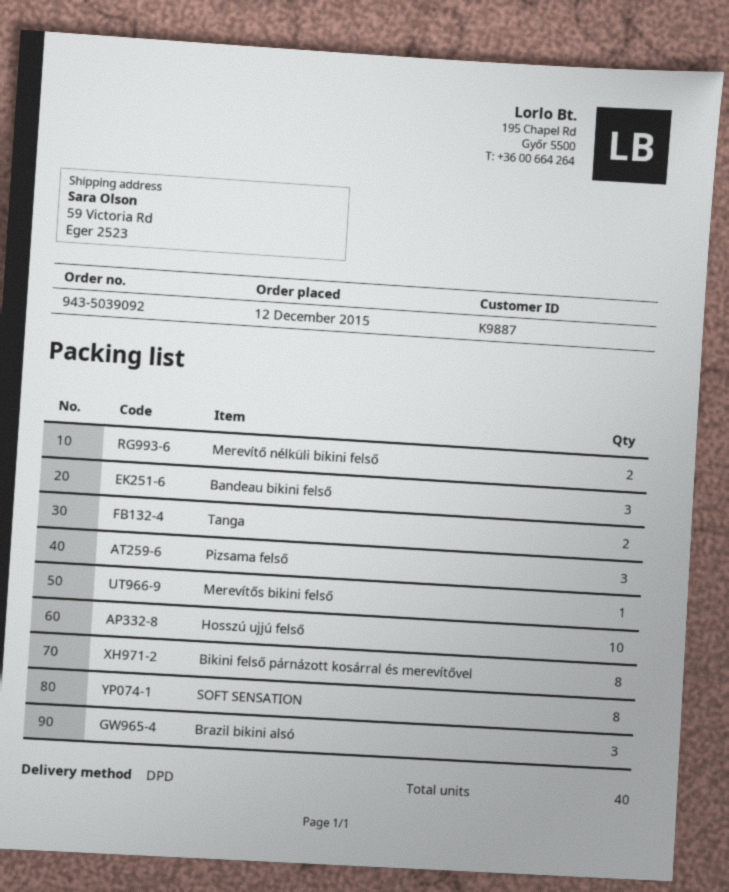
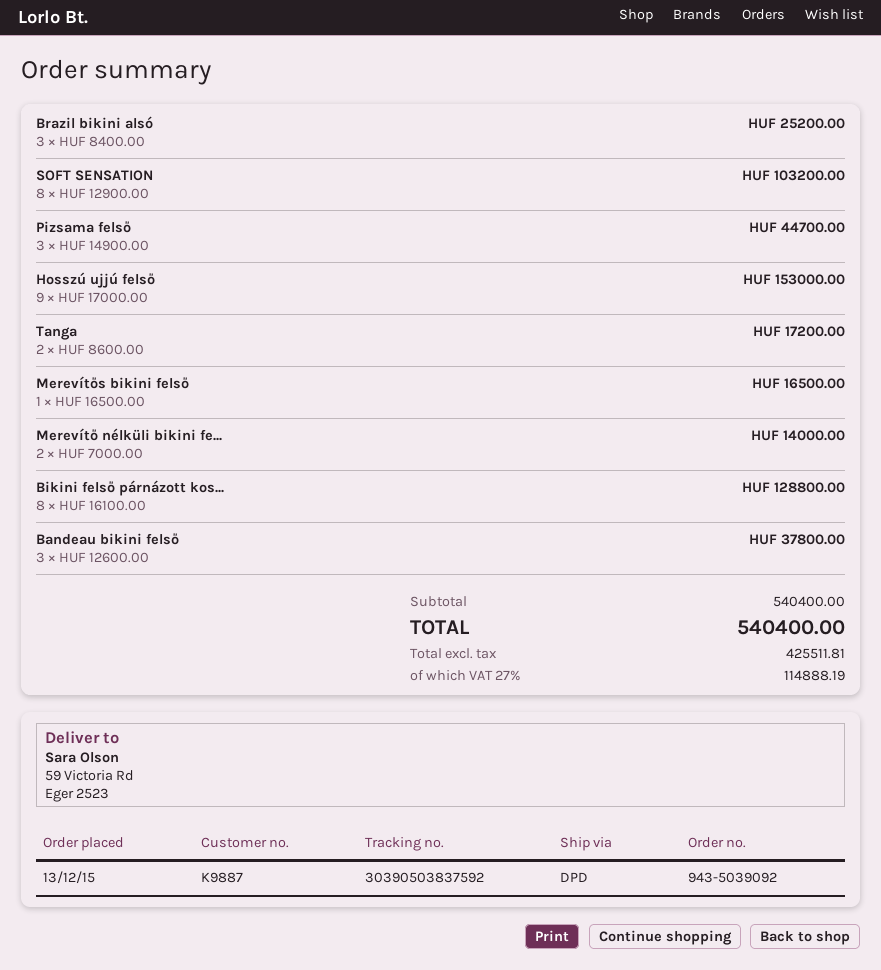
order date: 2015-12-12 -> 2015-12-13
Hosszú ujjú felső: 10 -> 9

